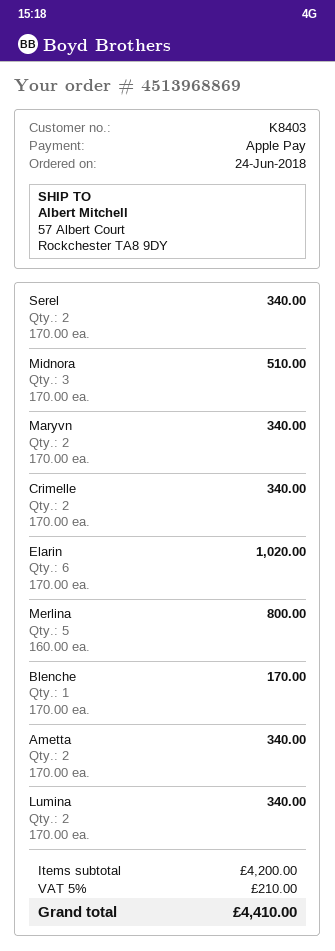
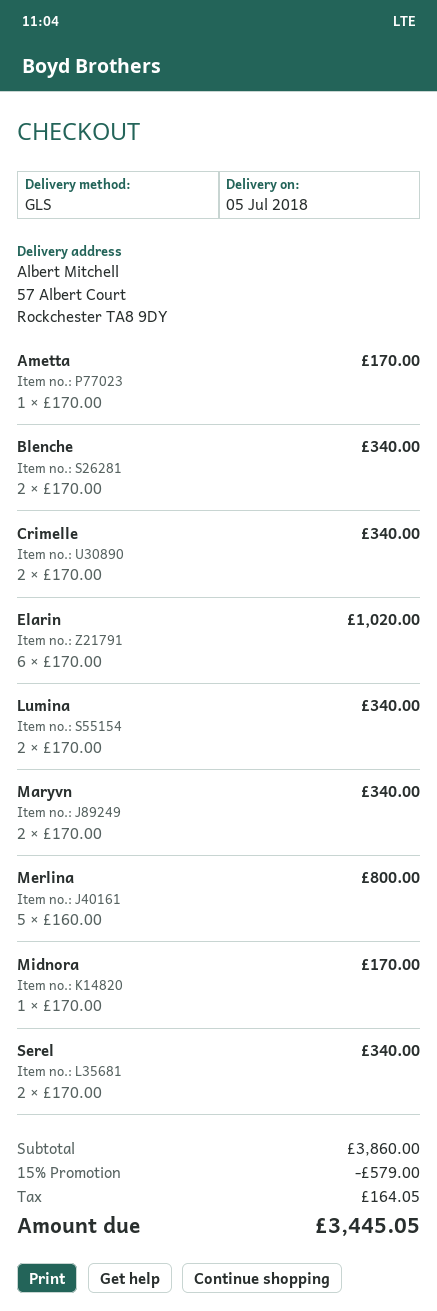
Midnora: 3 x 170.00 = 510.00 -> 1 x 170.00 = 170.00
Blenche: 1 x 170.00 = 170.00 -> 2 x 170.00 = 340.00
Ametta: 2 x 170.00 = 340.00 -> 1 x 170.00 = 170.00
subtotal: 4200.00 -> 3860.00
discount: none -> 15% = 579.00
tax: 210.00 -> 164.05
total: 4410.00 -> 3445.05

